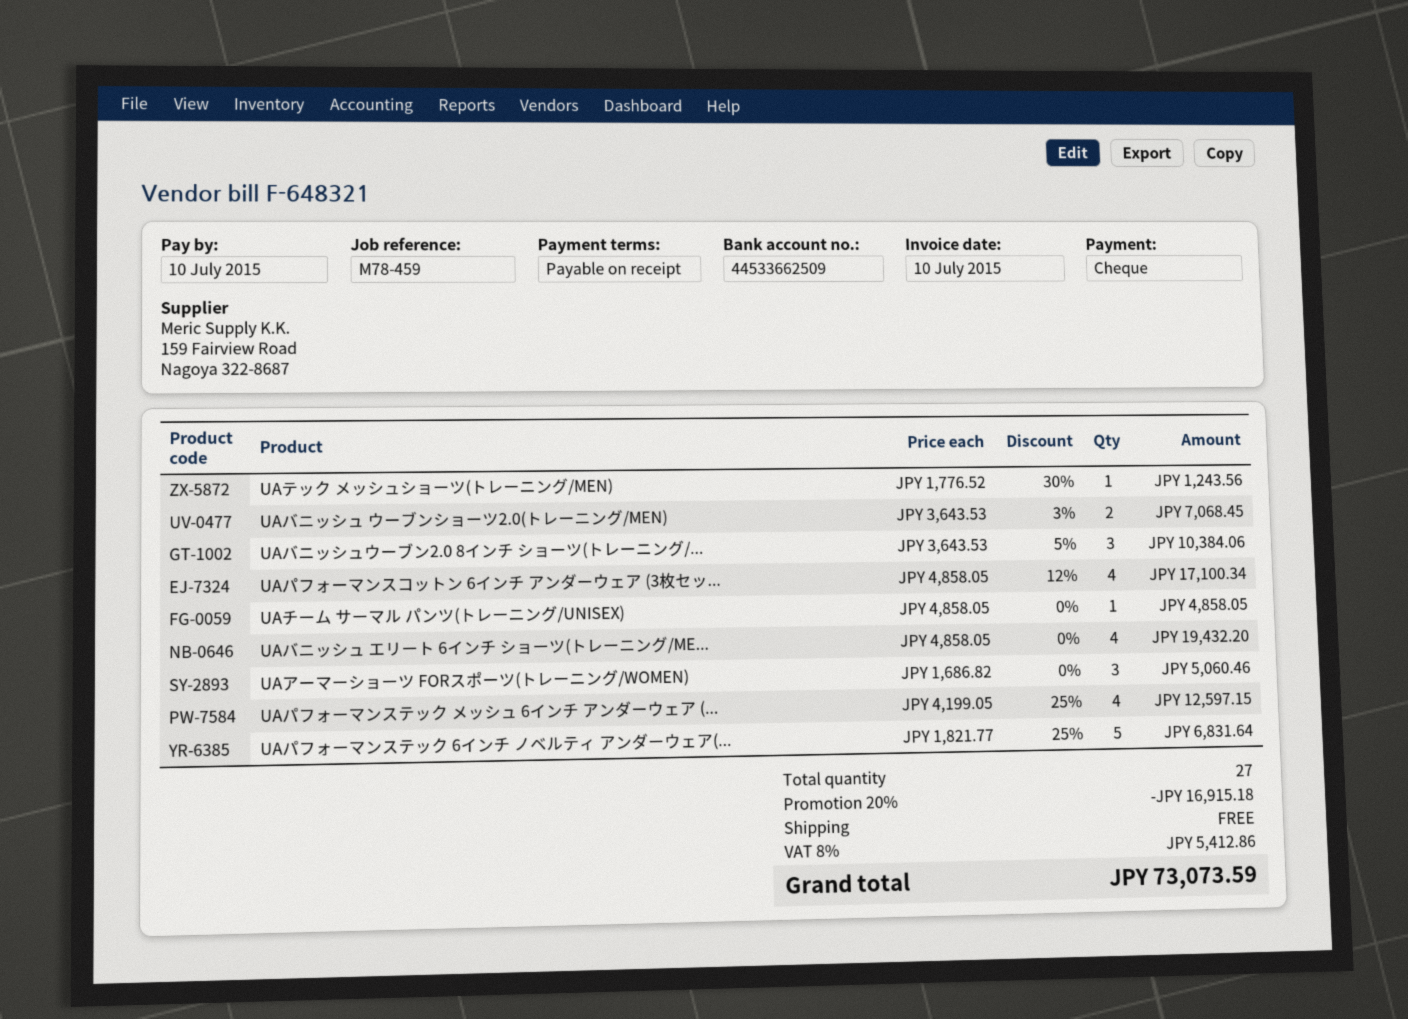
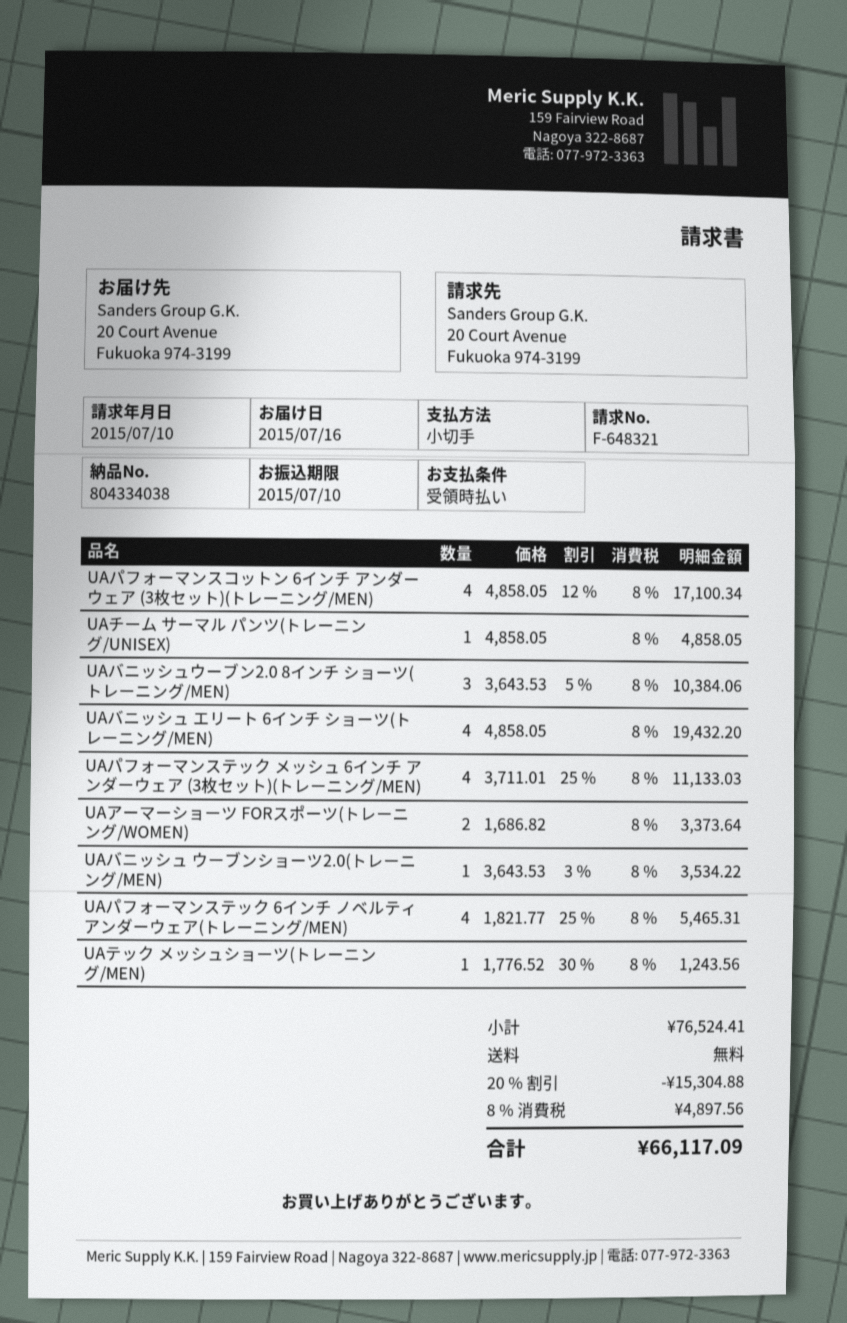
UAバニッシュ ウーブンショーツ2.0(トレーニング/MEN): 2 x 3643.53 - 3% = 7068.45 -> 1 x 3643.53 - 3% = 3534.22
UAアーマーショーツ FORスポーツ(トレーニング/WOMEN): 3 x 1686.82 = 5060.46 -> 2 x 1686.82 = 3373.64
UAパフォーマンステック メッシュ 6インチ アンダーウェア (...: 4 x 4199.05 - 25% = 12597.15 -> 4 x 3711.01 - 25% = 11133.03
UAパフォーマンステック 6インチ ノベルティ アンダーウェア(...: 5 x 1821.77 - 25% = 6831.64 -> 4 x 1821.77 - 25% = 5465.31
discount: 20% = 16915.18 -> 20% = 15304.88
tax: 8% = 5412.86 -> 8% = 4897.56
total: 73073.59 -> 66117.09

